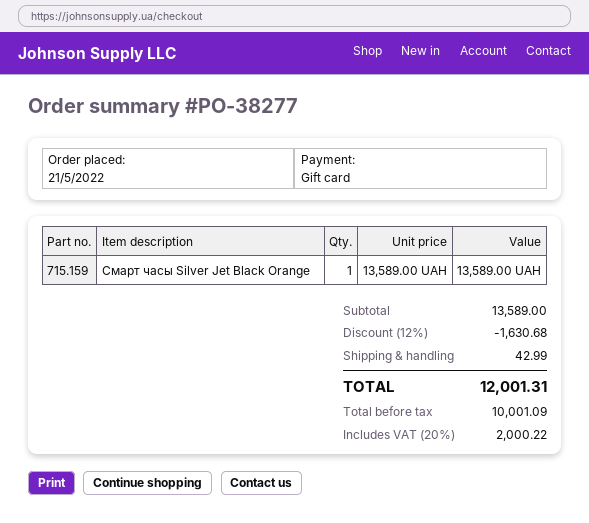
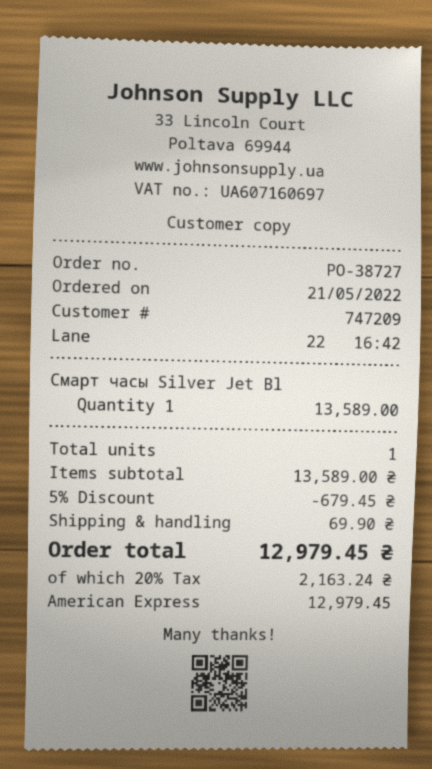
order number: PO-38277 -> PO-38727
payment method: gift card -> American Express
discount: 12% = 1630.68 -> 5% = 679.45
shipping: 42.99 -> 69.90
tax: 20% = 2000.22 -> 20% = 2163.24
total: 12001.31 -> 12979.45

